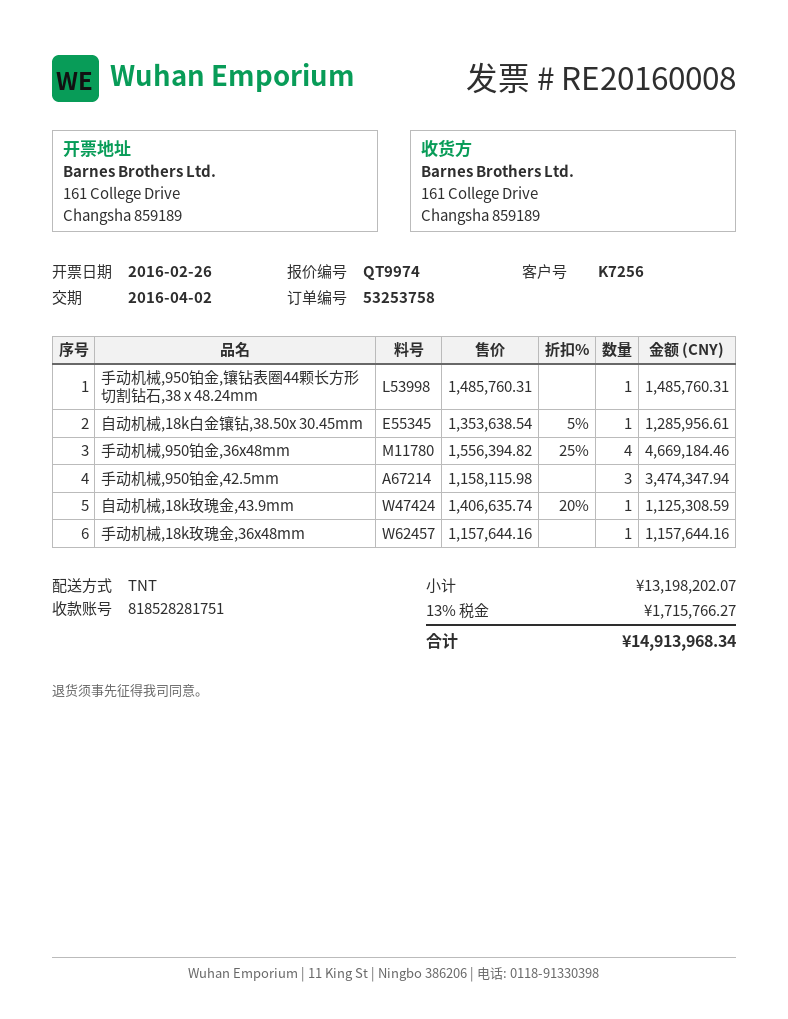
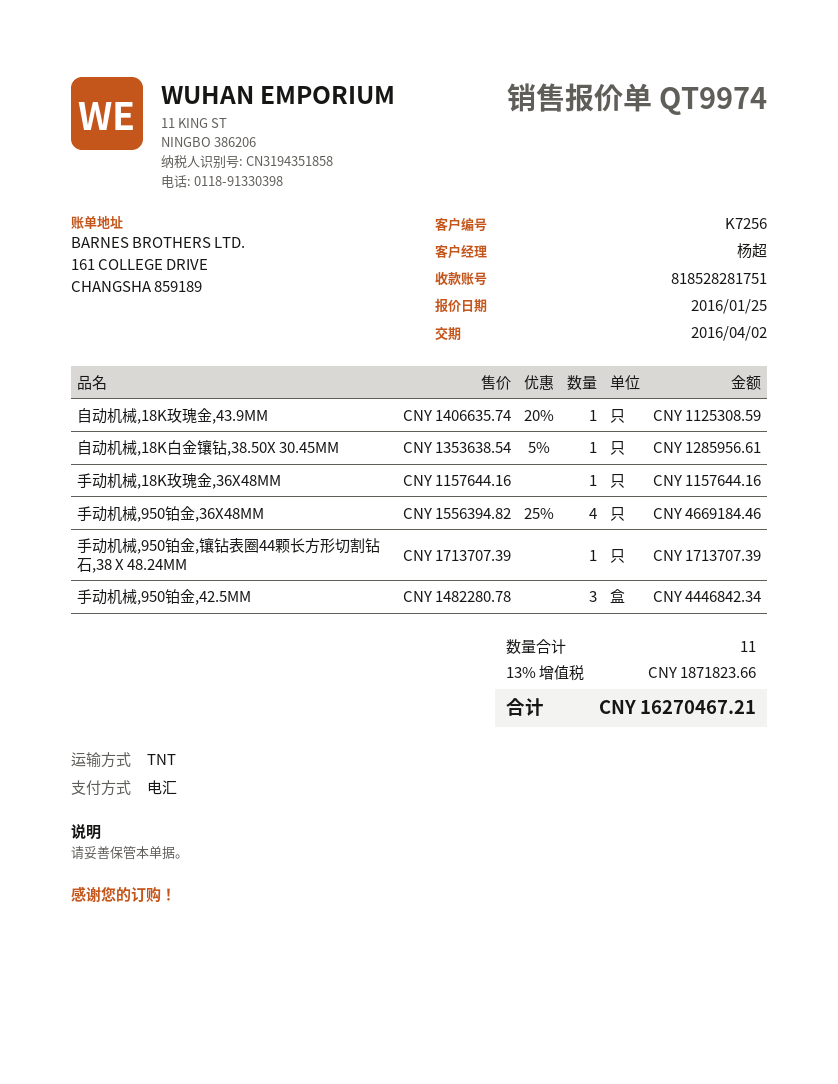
手动机械,950铂金,镶钻表圈44颗长方形切割钻石,38 x 48.24mm: 1 x 1485760.31 = 1485760.31 -> 1 x 1713707.39 = 1713707.39
手动机械,950铂金,42.5mm: 3 x 1158115.98 = 3474347.94 -> 3 x 1482280.78 = 4446842.34
tax: 13% = 1715766.27 -> 13% = 1871823.66
total: 14913968.34 -> 16270467.21

